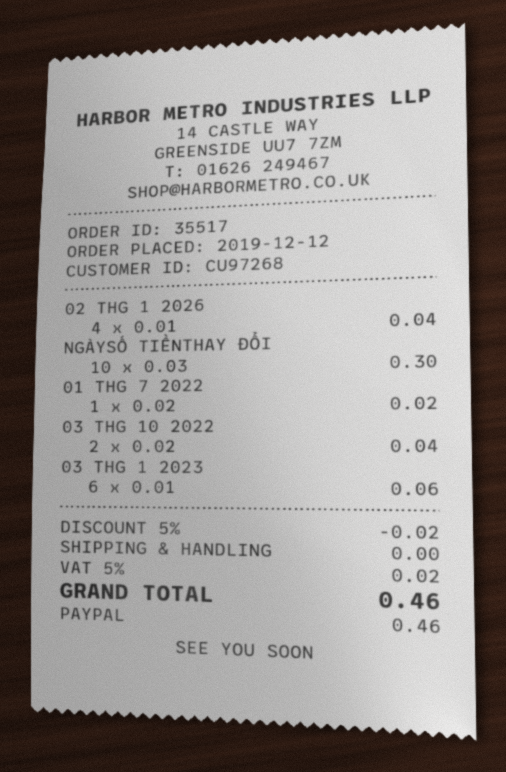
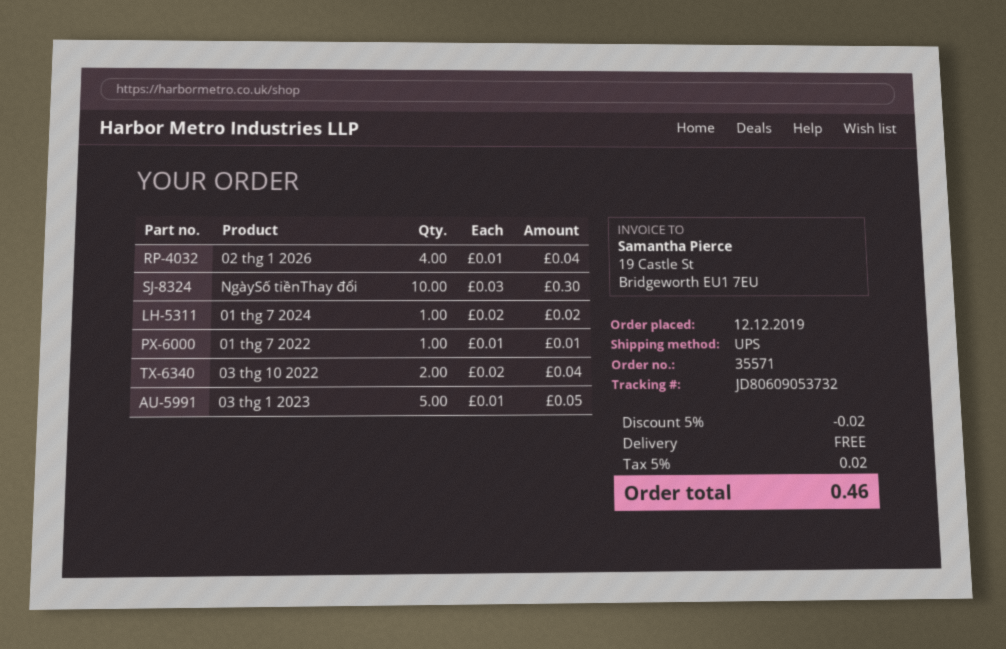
order number: 35517 -> 35571
01 THG 7 2022: 1 x 0.02 = 0.02 -> 1 x 0.01 = 0.01
03 THG 1 2023: 6 x 0.01 = 0.06 -> 5 x 0.01 = 0.05
01 thg 7 2024: none -> 1 x 0.02 = 0.02

